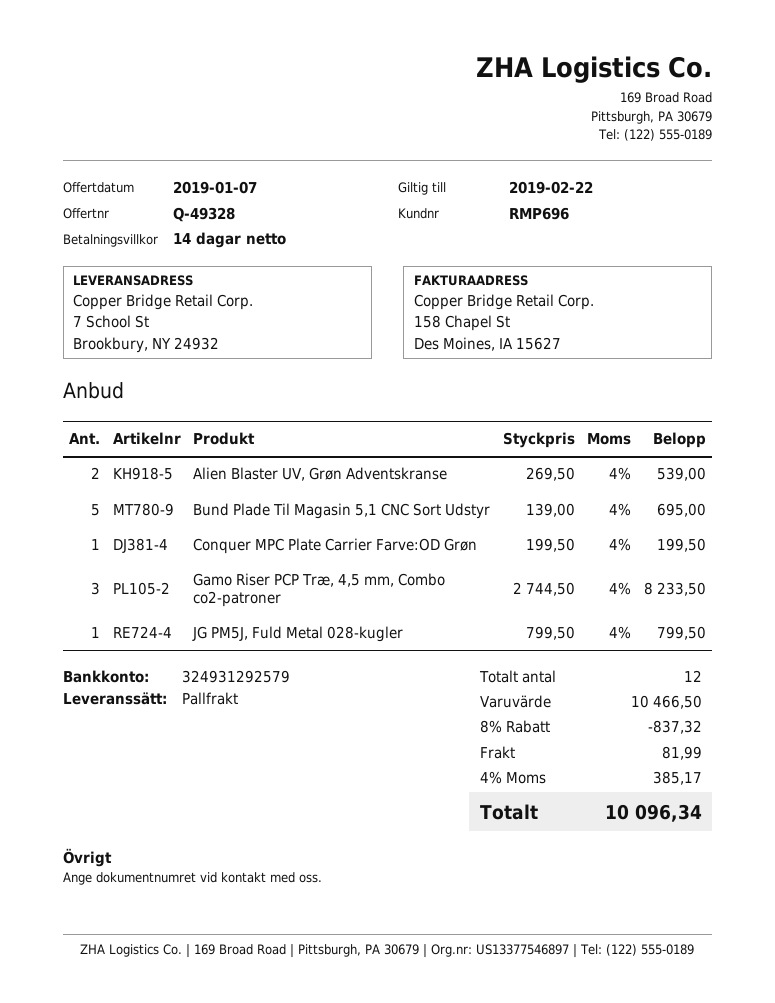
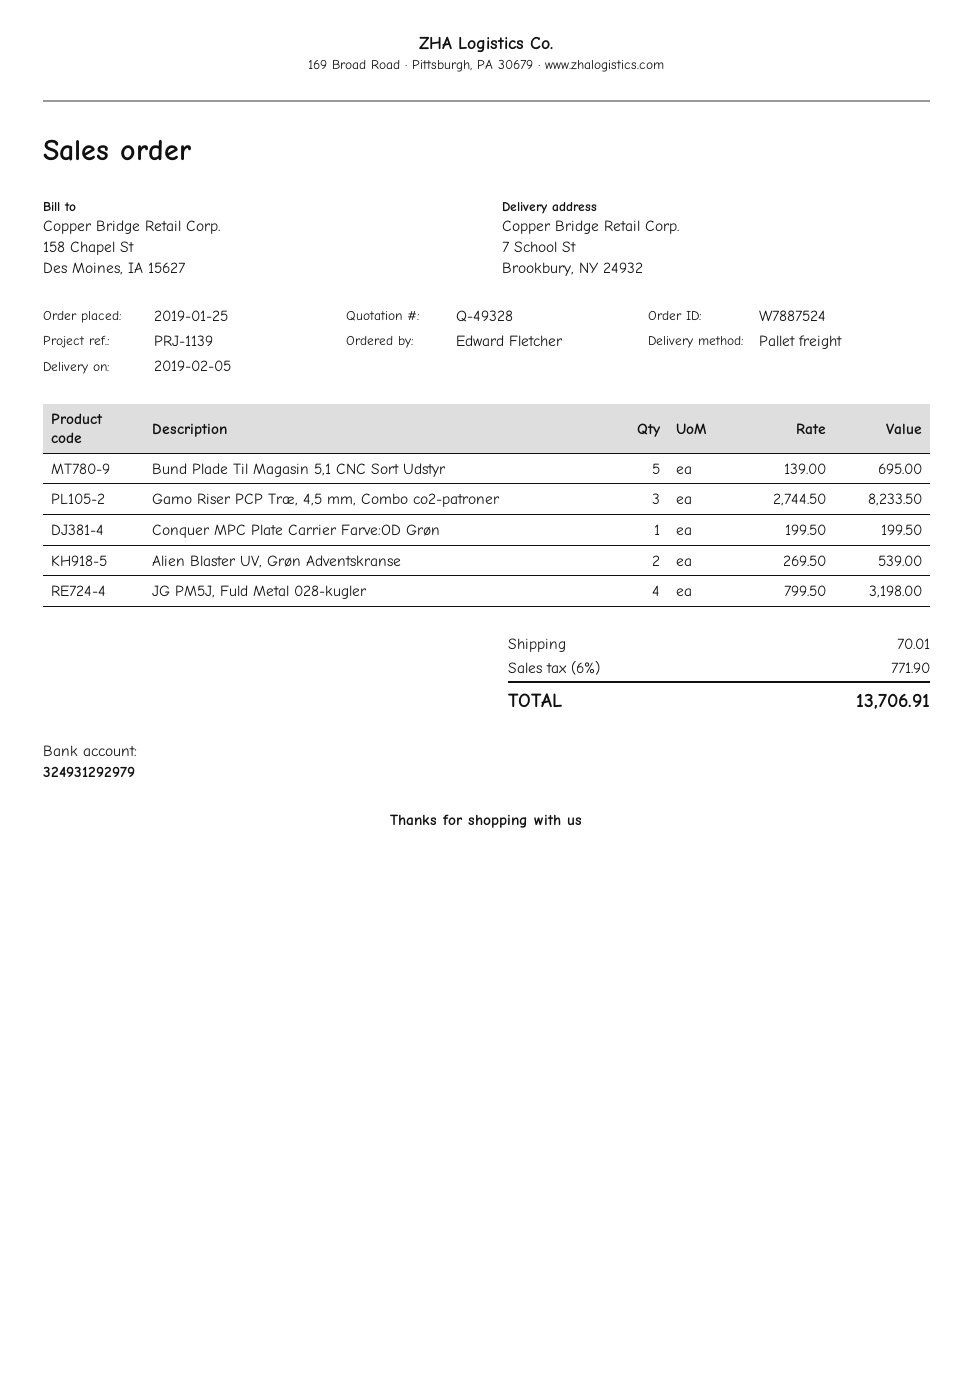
bank account: 324931292579 -> 324931292979
JG PM5J, Fuld Metal 028-kugler: 1 x 799.50 = 799.50 -> 4 x 799.50 = 3198.00
discount: 8% = 837.32 -> none
shipping: 81.99 -> 70.01
tax: 4% = 385.17 -> 6% = 771.90
total: 10096.34 -> 13706.91

